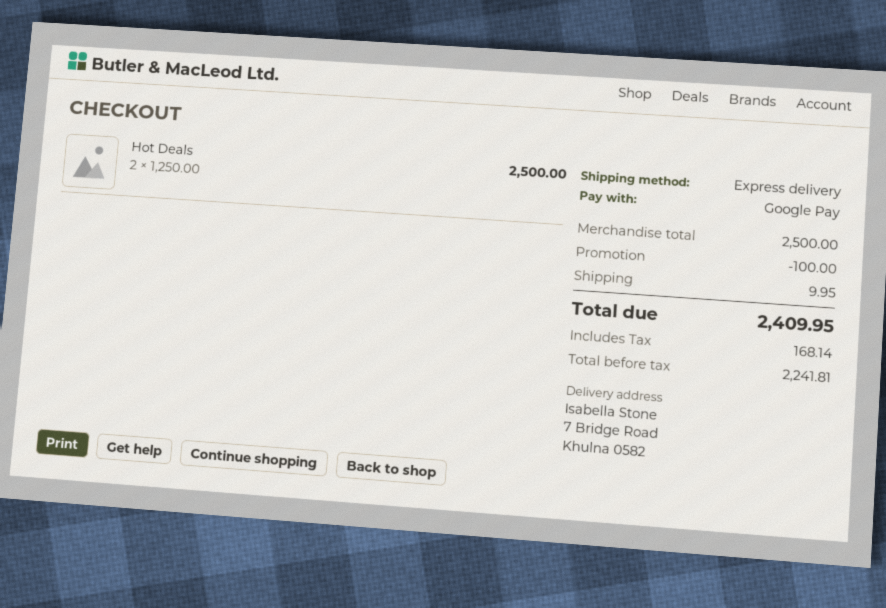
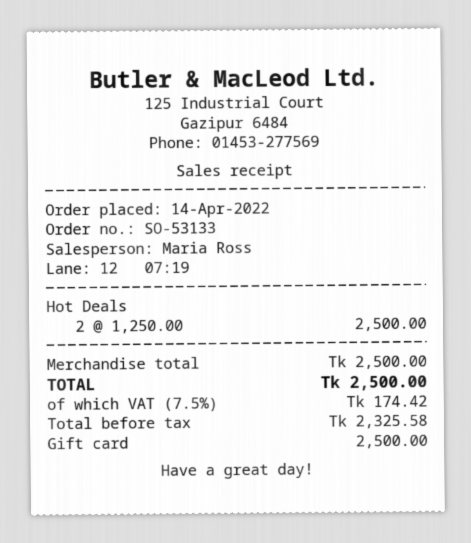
payment method: Google Pay -> gift card
discount: 100.00 -> none
shipping: 9.95 -> none
net: 2241.81 -> 2325.58
tax: 168.14 -> 174.42
total: 2409.95 -> 2500.00

